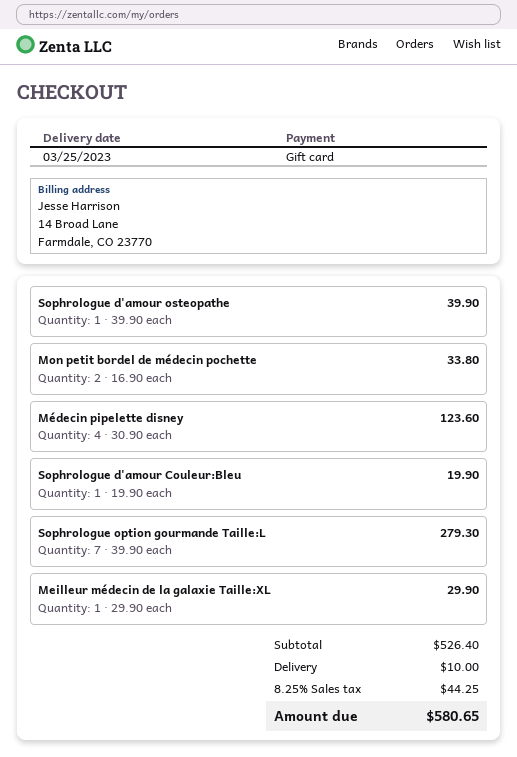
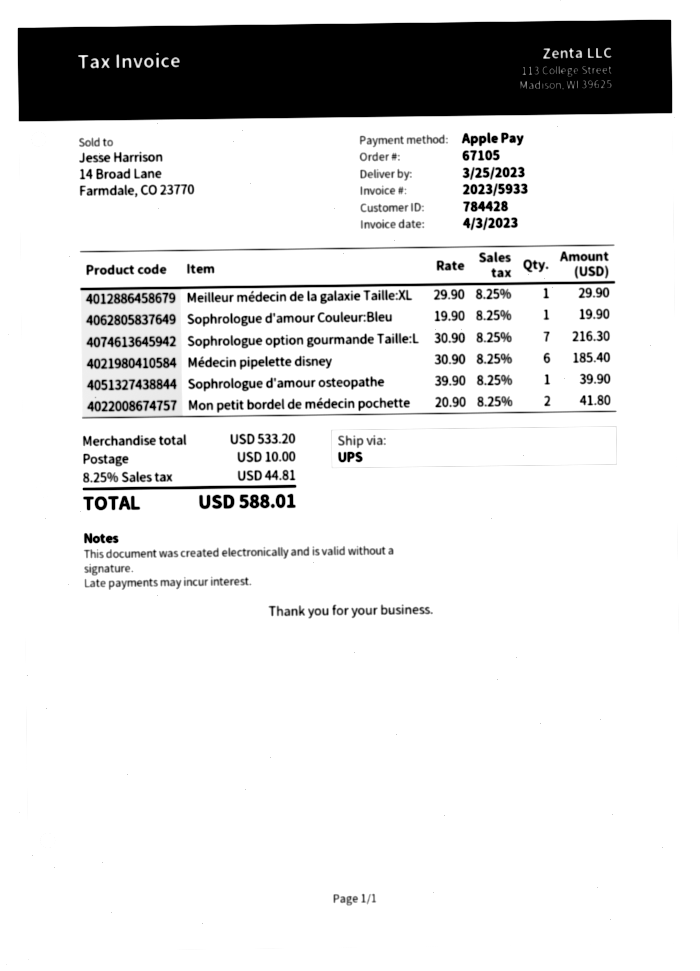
payment method: gift card -> Apple Pay
Mon petit bordel de médecin pochette: 2 x 16.90 = 33.80 -> 2 x 20.90 = 41.80
Médecin pipelette disney: 4 x 30.90 = 123.60 -> 6 x 30.90 = 185.40
Sophrologue option gourmande Taille:L: 7 x 39.90 = 279.30 -> 7 x 30.90 = 216.30
subtotal: 526.40 -> 533.20
tax: 8.25% = 44.25 -> 8.25% = 44.81
total: 580.65 -> 588.01

